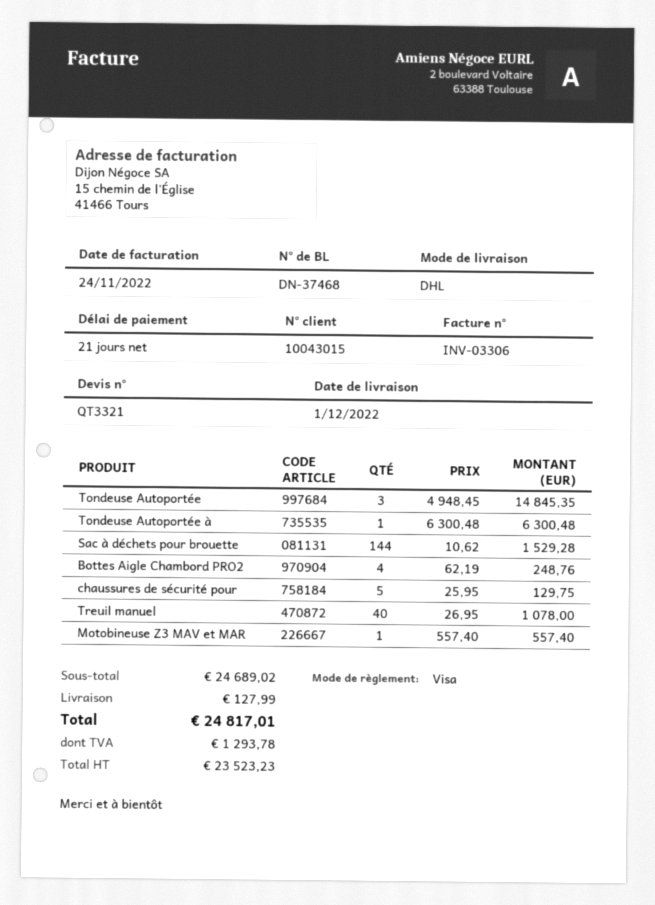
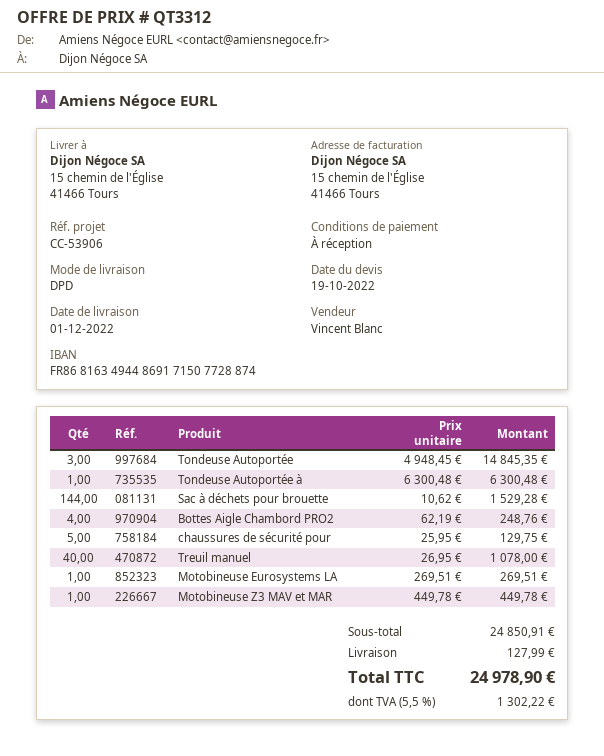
quote number: QT3321 -> QT3312
payment terms: 21 days -> on receipt
shipping method: DHL -> DPD
Motobineuse Z3 MAV et MAR: 1 x 557.40 = 557.40 -> 1 x 449.78 = 449.78
Motobineuse Eurosystems LA: none -> 1 x 269.51 = 269.51
subtotal: 24689.02 -> 24850.91
tax: 1293.78 -> 1302.22
total: 24817.01 -> 24978.90

